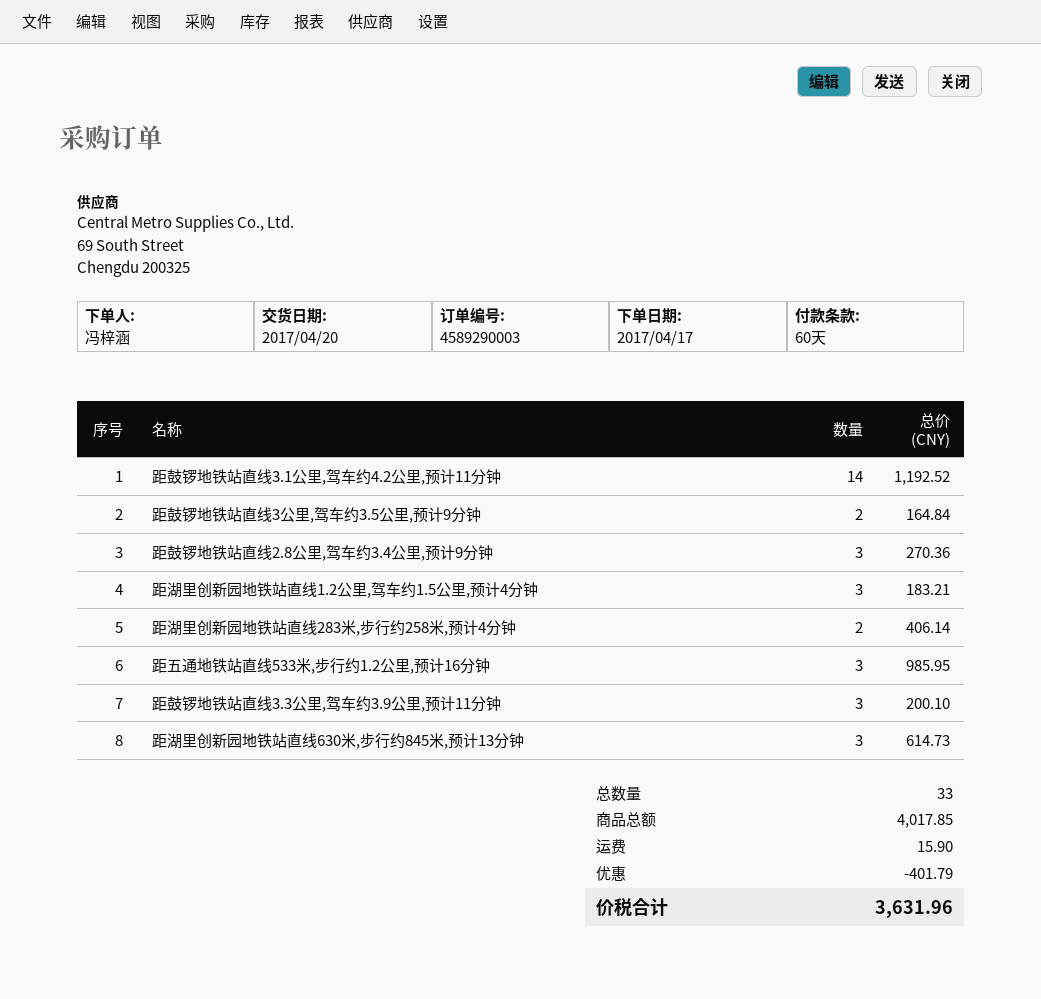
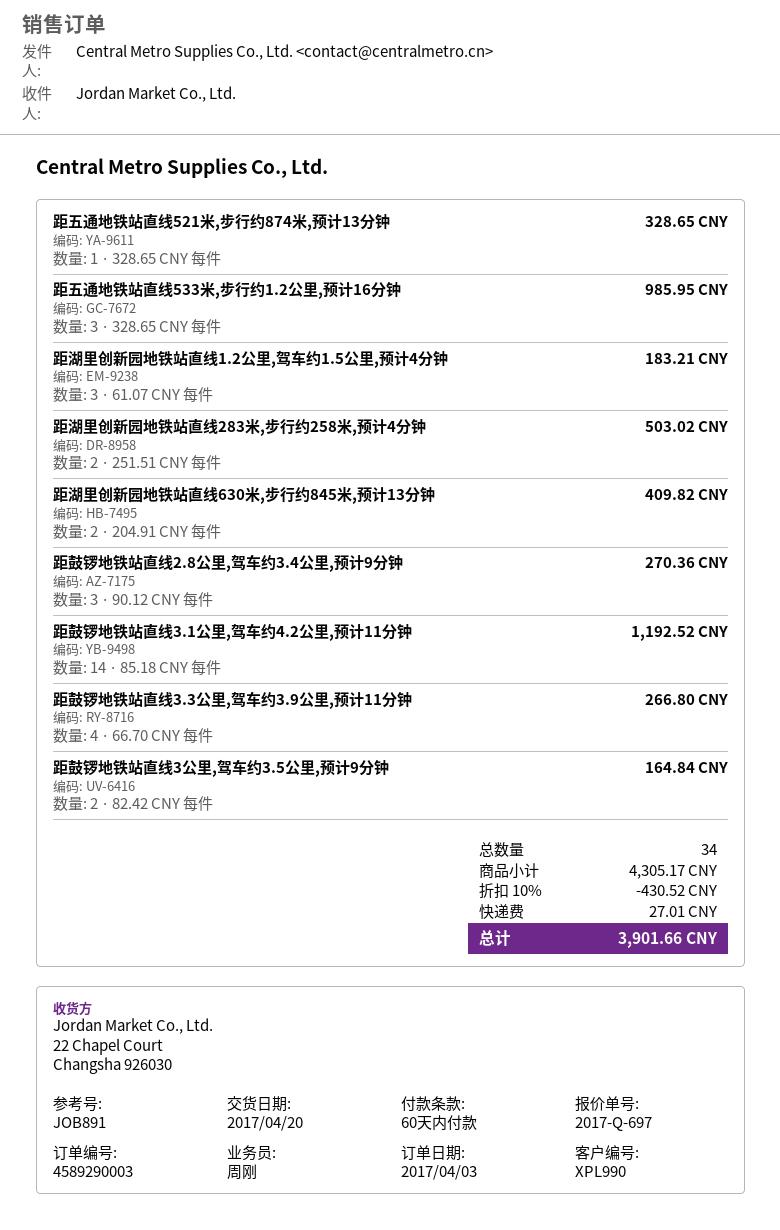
order date: 2017-04-17 -> 2017-04-03
距湖里创新园地铁站直线283米,步行约258米,预计4分钟: 2 for 406.14 -> 2 for 503.02
距鼓锣地铁站直线3.3公里,驾车约3.9公里,预计11分钟: 3 for 200.10 -> 4 for 266.80
距湖里创新园地铁站直线630米,步行约845米,预计13分钟: 3 for 614.73 -> 2 for 409.82
距五通地铁站直线521米,步行约874米,预计13分钟: none -> 1 for 328.65
total quantity: 33 -> 34
subtotal: 4017.85 -> 4305.17
discount: 401.79 -> 430.52
shipping: 15.90 -> 27.01
total: 3631.96 -> 3901.66

